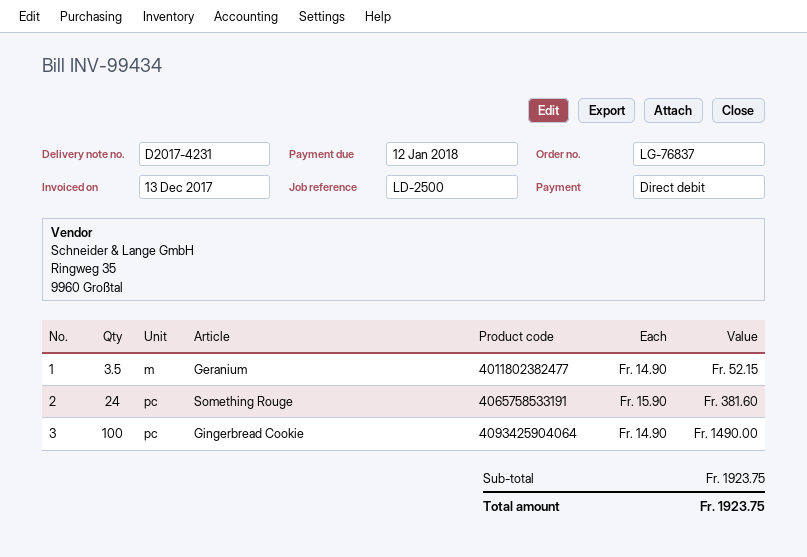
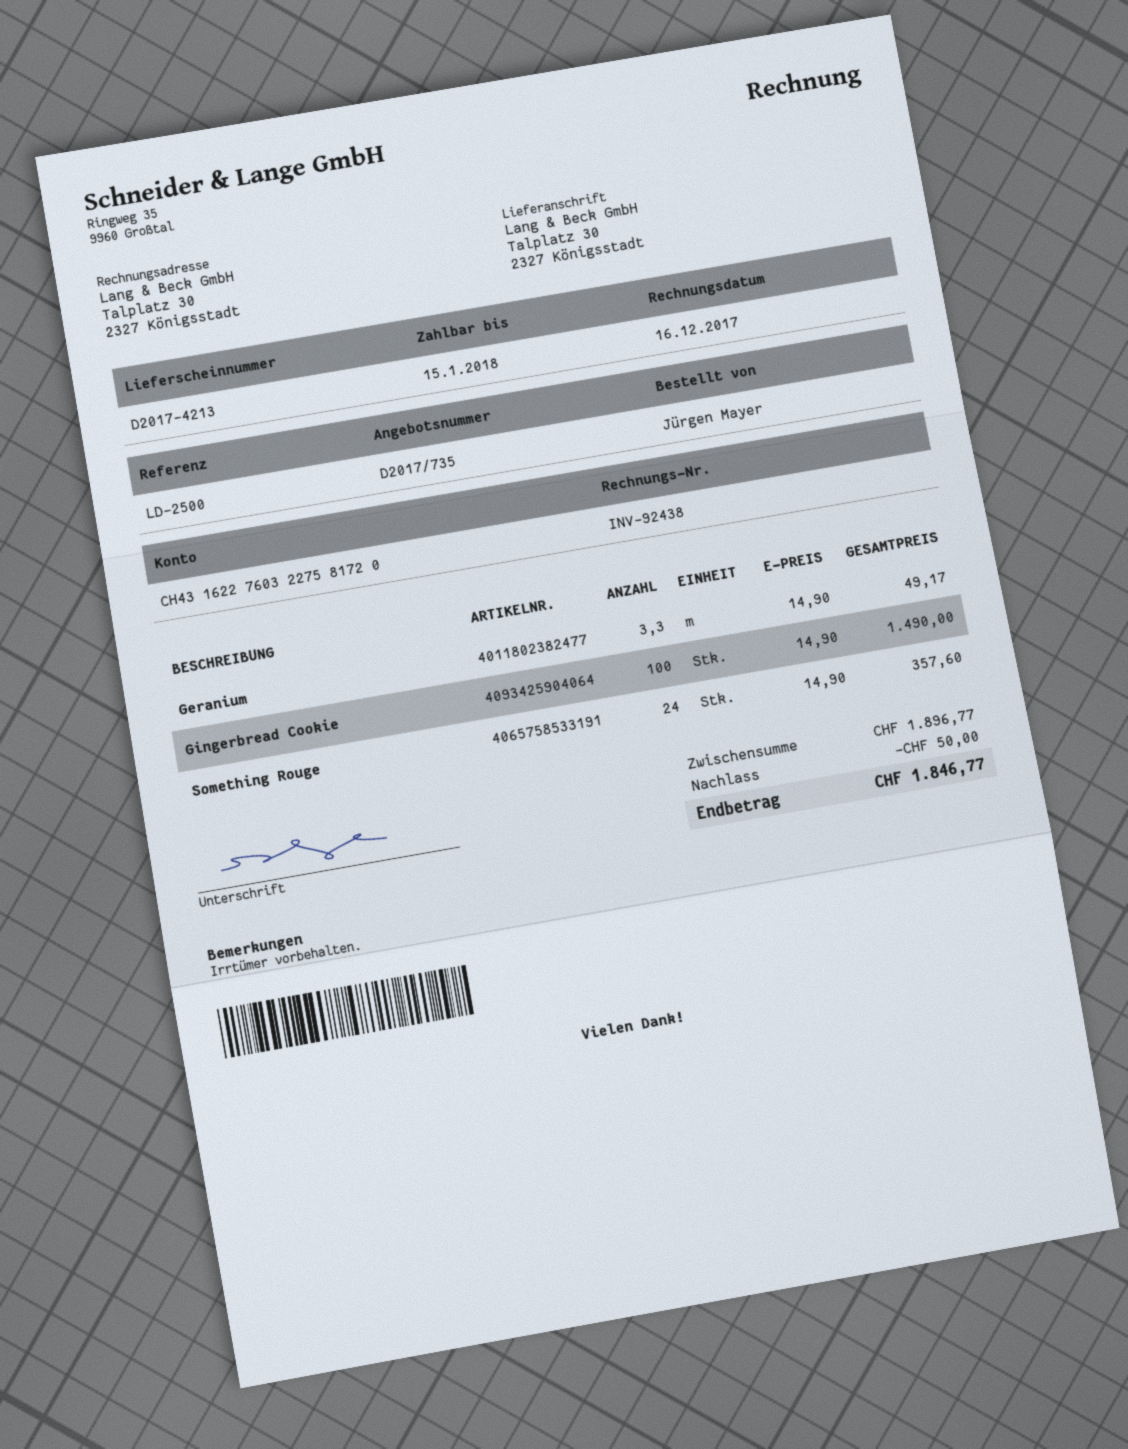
delivery note number: D2017-4231 -> D2017-4213
invoice number: INV-99434 -> INV-92438
invoice date: 2017-12-13 -> 2017-12-16
due date: 2018-01-12 -> 2018-01-15
Geranium: 3.5 x 14.90 = 52.15 -> 3.3 x 14.90 = 49.17
Something Rouge: 24 x 15.90 = 381.60 -> 24 x 14.90 = 357.60
subtotal: 1923.75 -> 1896.77
discount: none -> 50.00
total: 1923.75 -> 1846.77

